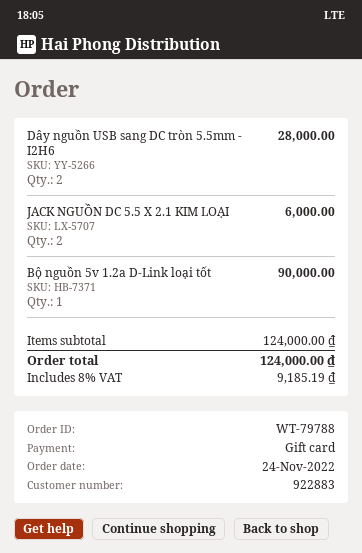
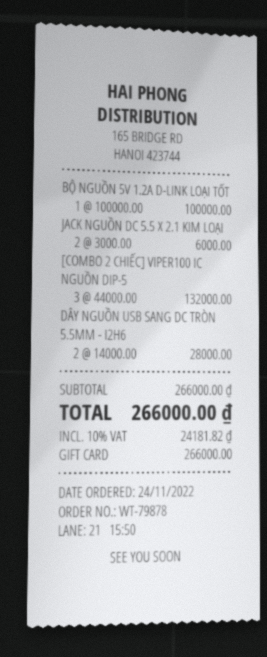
order number: WT-79788 -> WT-79878
Bộ nguồn 5v 1.2a D-Link loại tốt: 1 for 90000.00 -> 1 for 100000.00
[COMBO 2 CHIẾC] VIPER100 IC NGUỒN DIP-5: none -> 3 for 132000.00
subtotal: 124000.00 -> 266000.00
tax: 8% = 9185.19 -> 10% = 24181.82
total: 124000.00 -> 266000.00

